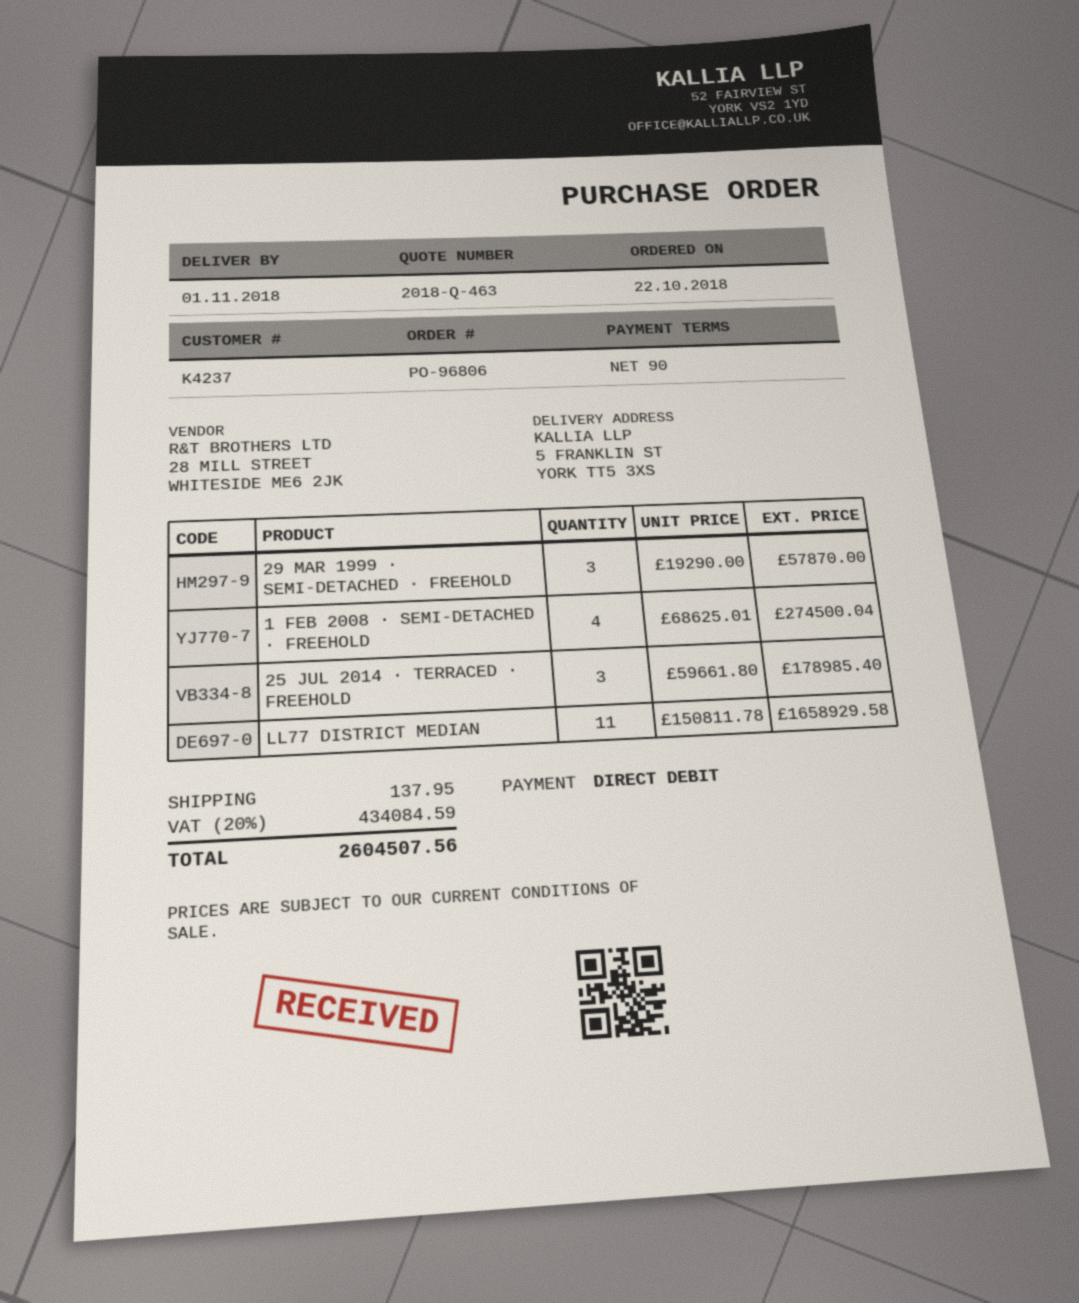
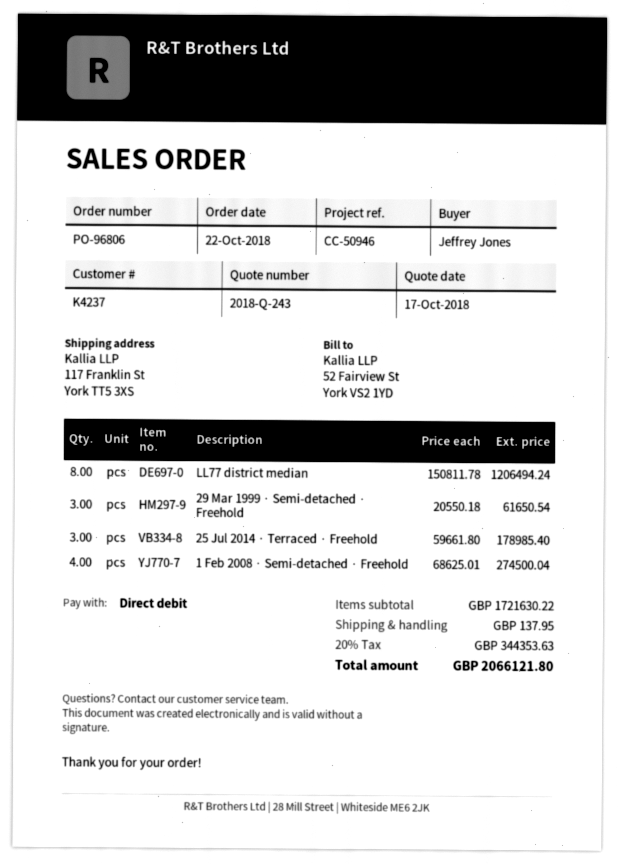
quote number: 2018-Q-463 -> 2018-Q-243
ship to: 5 FRANKLIN ST, YORK TT5 3XS -> 117 Franklin St, York TT5 3XS
29 MAR 1999 · SEMI-DETACHED · FREEHOLD: 3 x 19290.00 = 57870.00 -> 3 x 20550.18 = 61650.54
LL77 DISTRICT MEDIAN: 11 x 150811.78 = 1658929.58 -> 8 x 150811.78 = 1206494.24
tax: 20% = 434084.59 -> 20% = 344353.63
total: 2604507.56 -> 2066121.80

